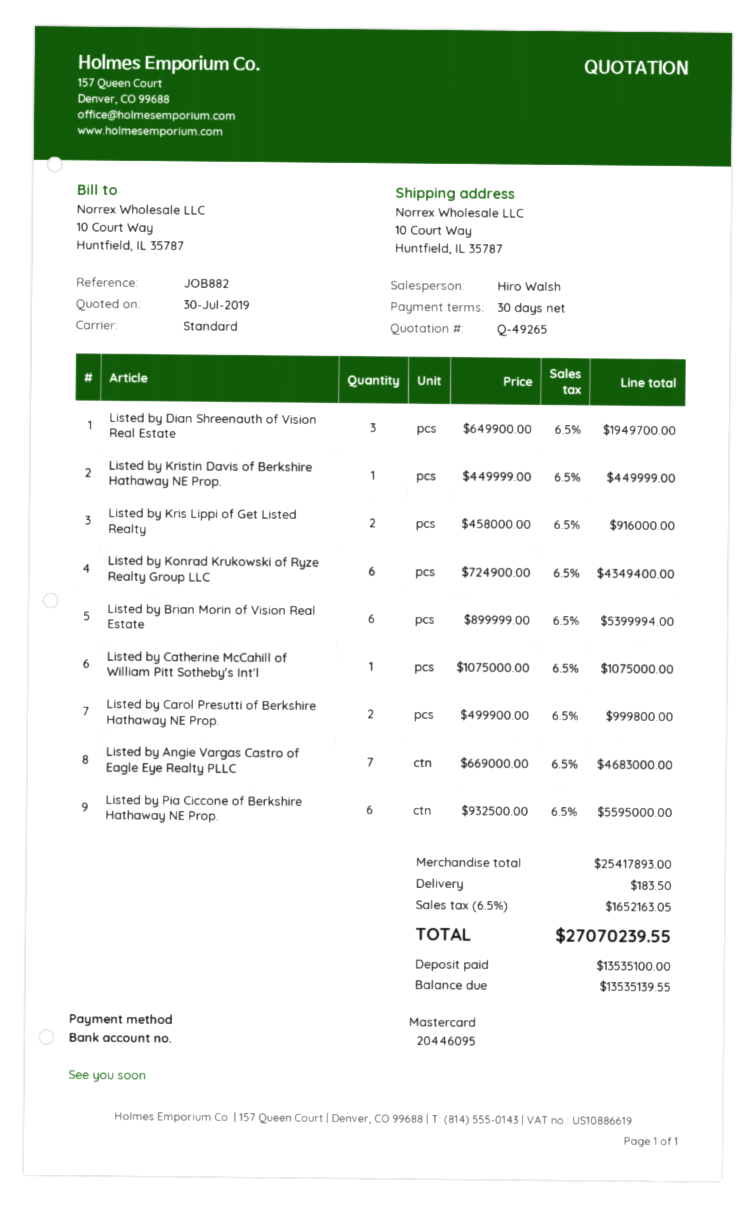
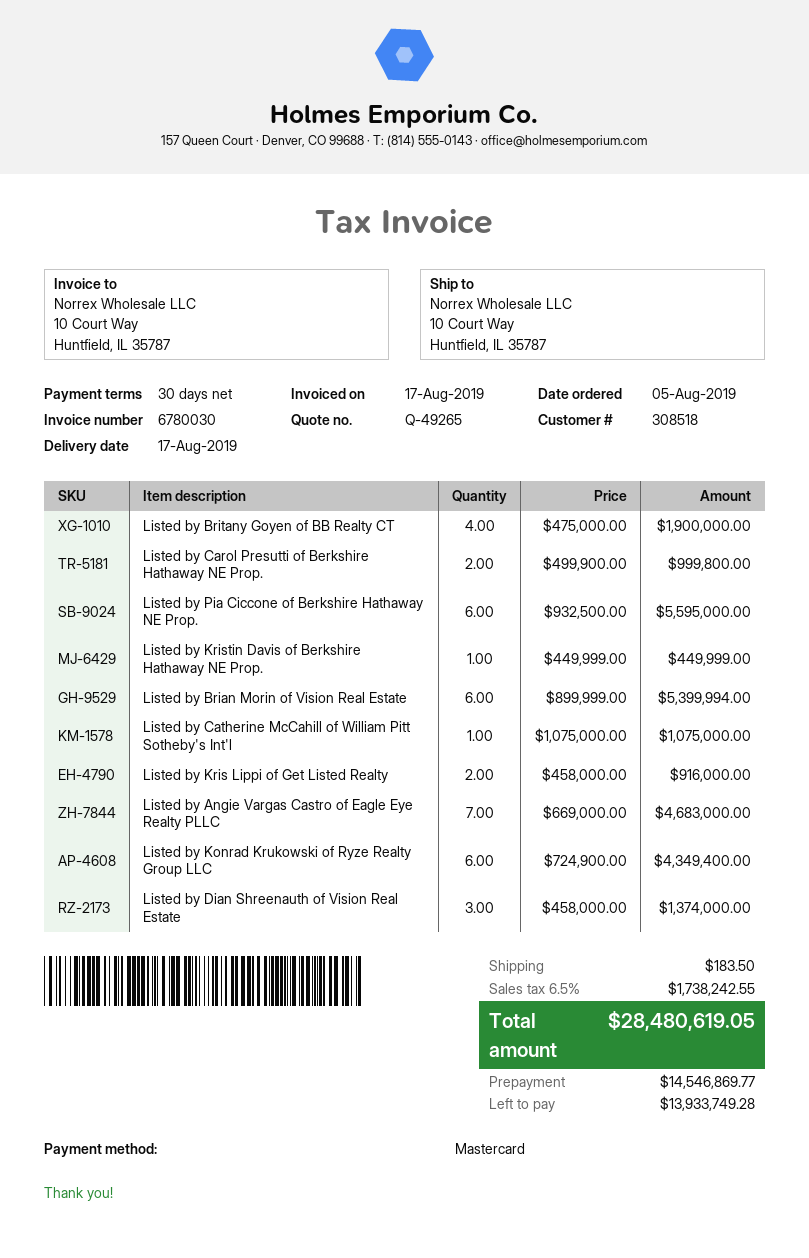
Listed by Dian Shreenauth of Vision Real Estate: 3 x 649900.00 = 1949700.00 -> 3 x 458000.00 = 1374000.00
Listed by Britany Goyen of BB Realty CT: none -> 4 x 475000.00 = 1900000.00
tax: 6.5% = 1652163.05 -> 6.5% = 1738242.55
total: 27070239.55 -> 28480619.05
deposit: 13535100.00 -> 14546869.77
balance: 13535139.55 -> 13933749.28

